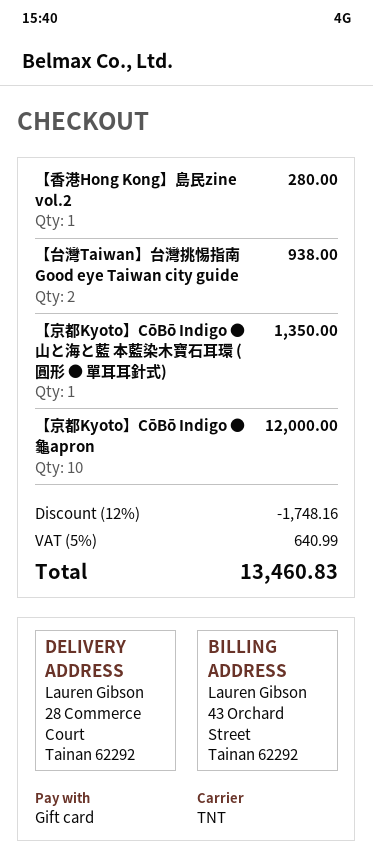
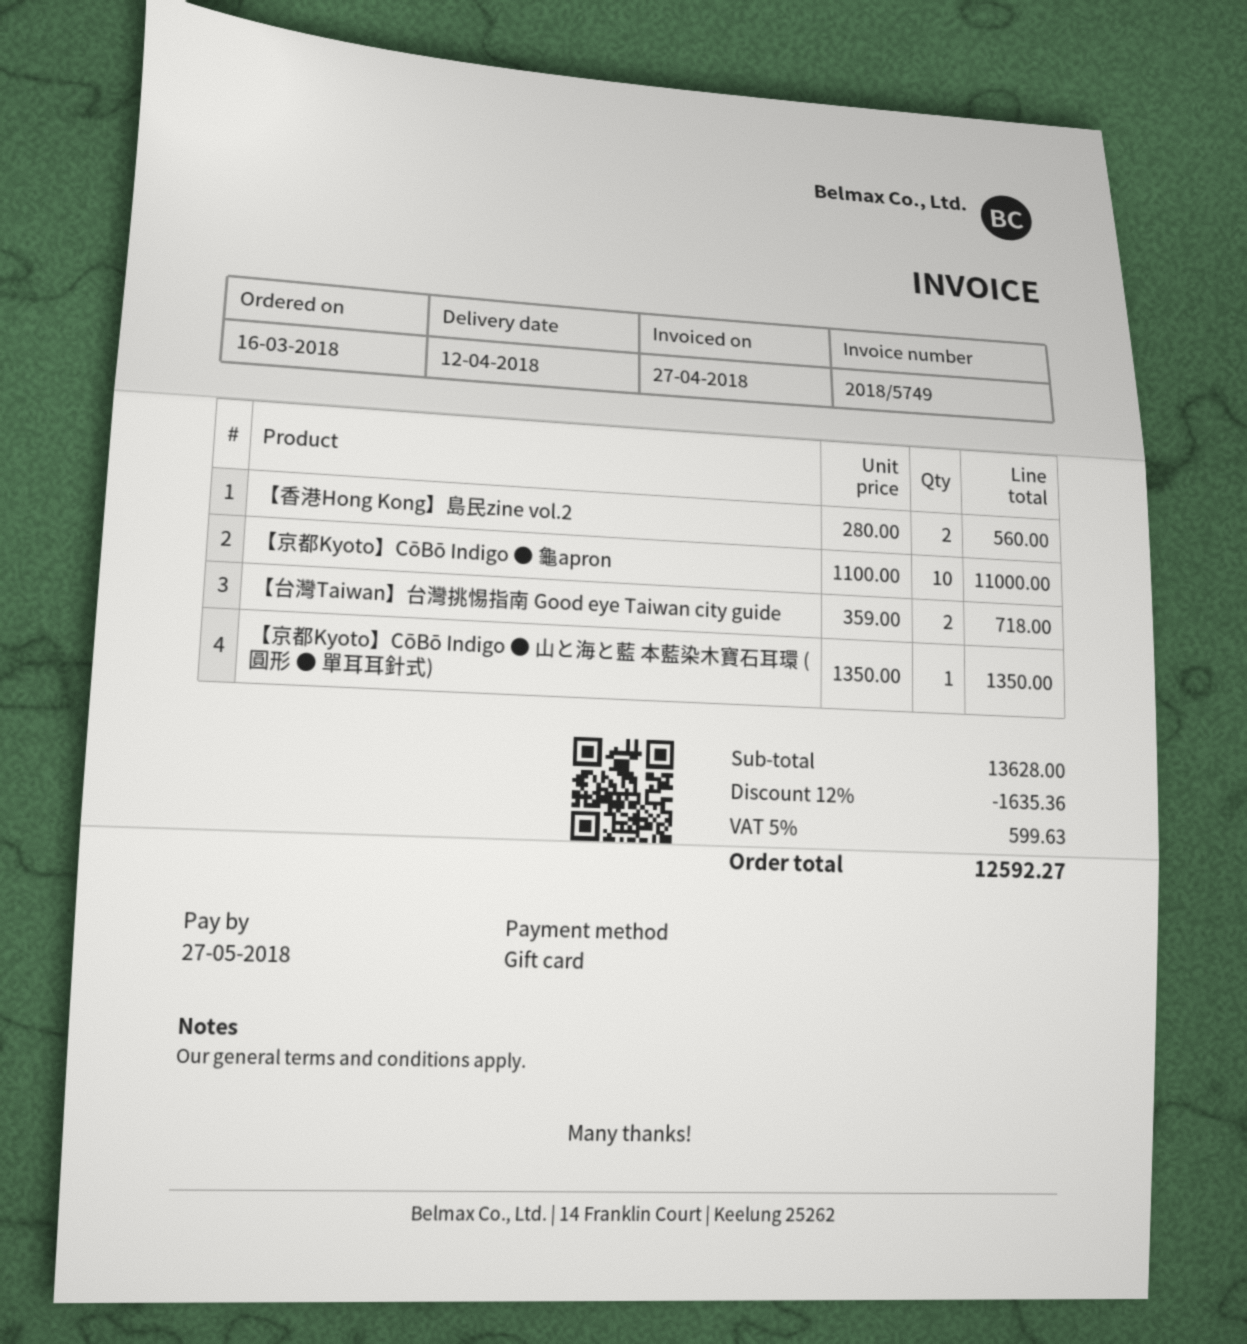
【香港Hong Kong】島民zine vol.2: 1 for 280.00 -> 2 for 560.00
【台灣Taiwan】台灣挑惕指南 Good eye Taiwan city guide: 2 for 938.00 -> 2 for 718.00
【京都Kyoto】CōBō Indigo ● 龜apron: 10 for 12000.00 -> 10 for 11000.00
discount: 12% = 1748.16 -> 12% = 1635.36
tax: 5% = 640.99 -> 5% = 599.63
total: 13460.83 -> 12592.27

